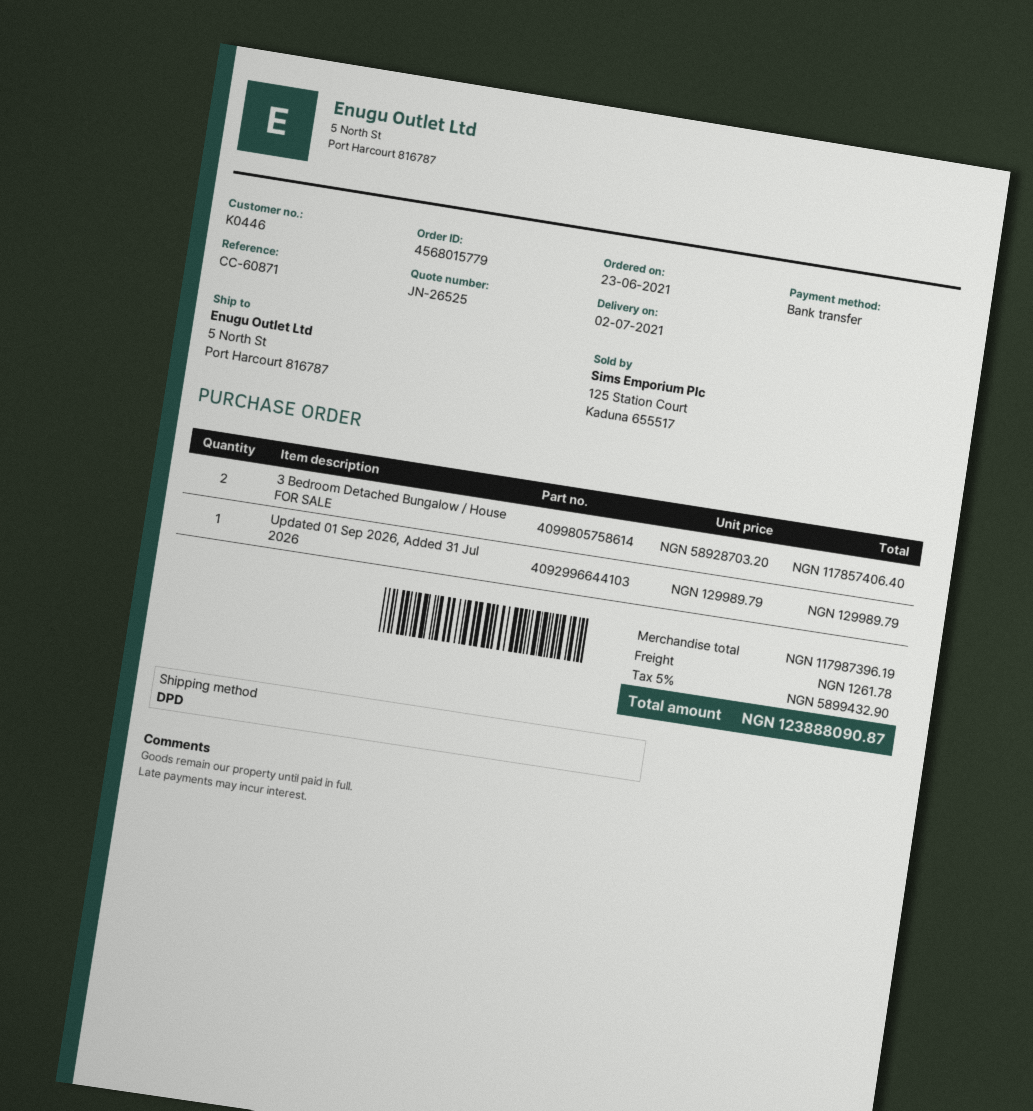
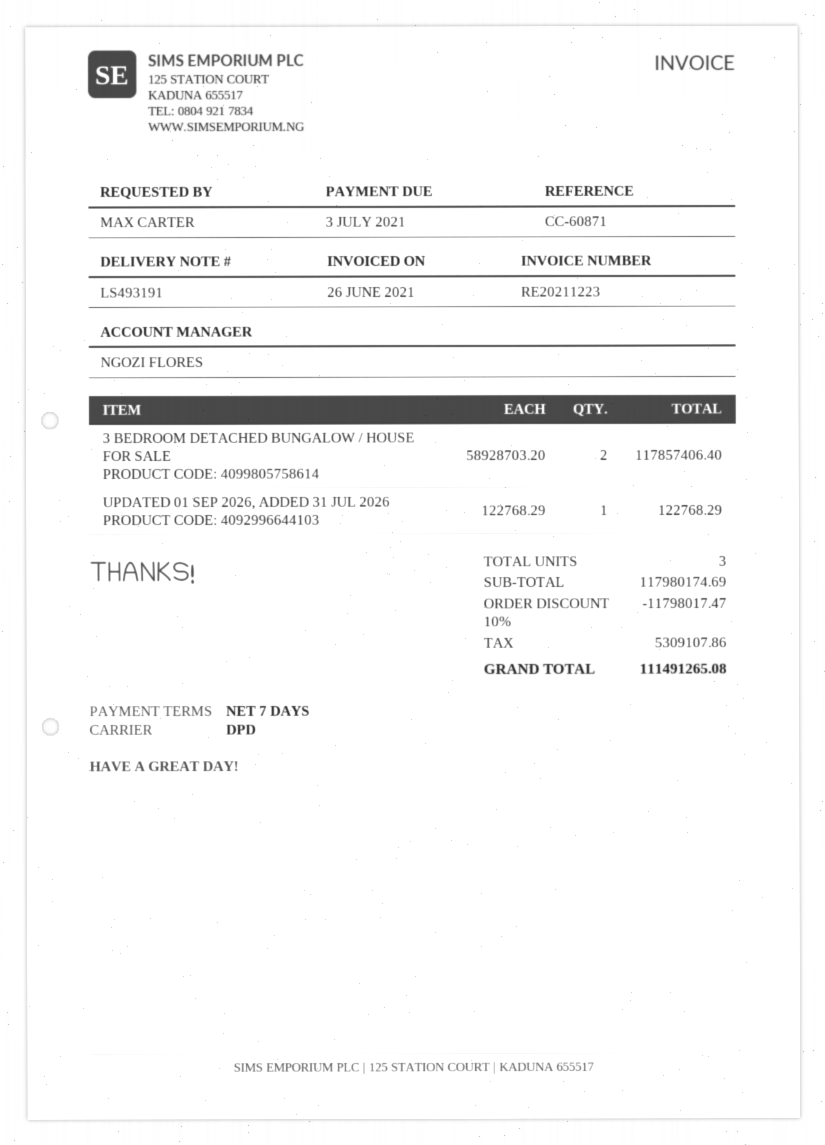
Updated 01 Sep 2026, Added 31 Jul 2026: 1 x 129989.79 = 129989.79 -> 1 x 122768.29 = 122768.29
subtotal: 117987396.19 -> 117980174.69
discount: none -> 10% = 11798017.47
shipping: 1261.78 -> none
tax: 5899432.90 -> 5309107.86
total: 123888090.87 -> 111491265.08

